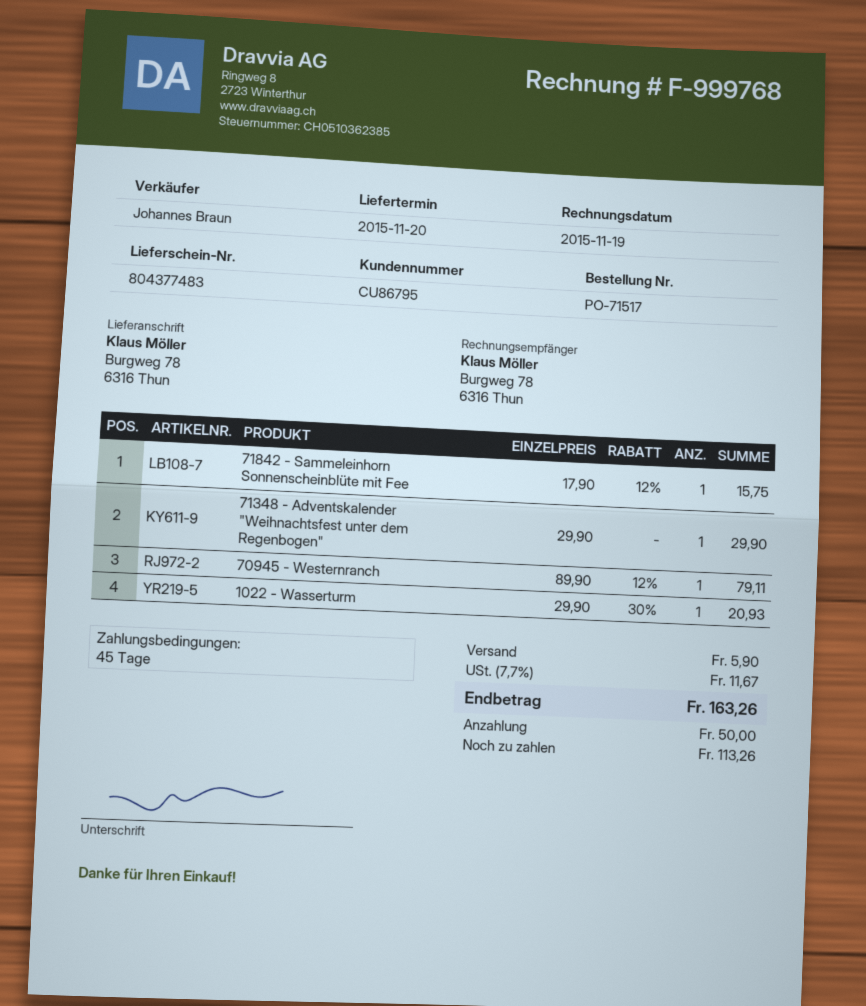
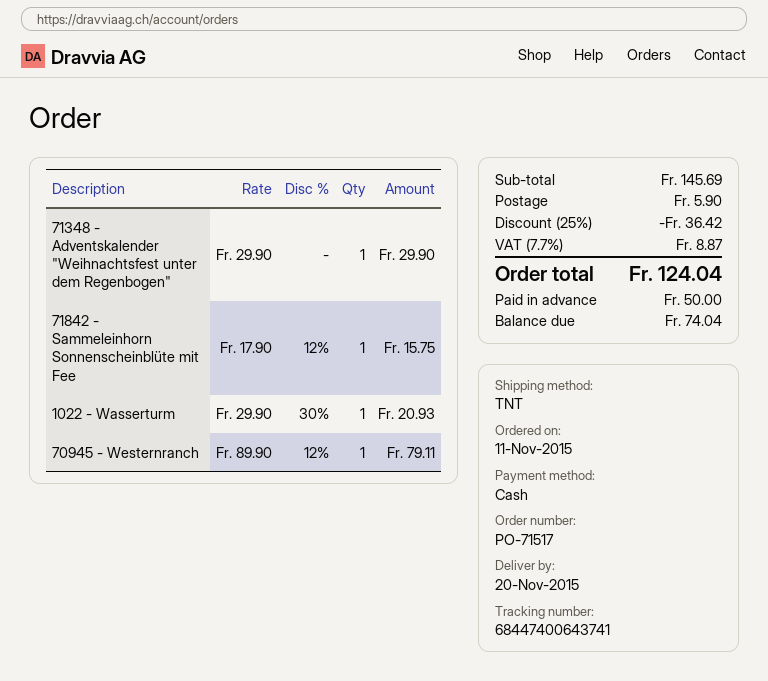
discount: none -> 25% = 36.42
tax: 7.7% = 11.67 -> 7.7% = 8.87
total: 163.26 -> 124.04
balance: 113.26 -> 74.04

